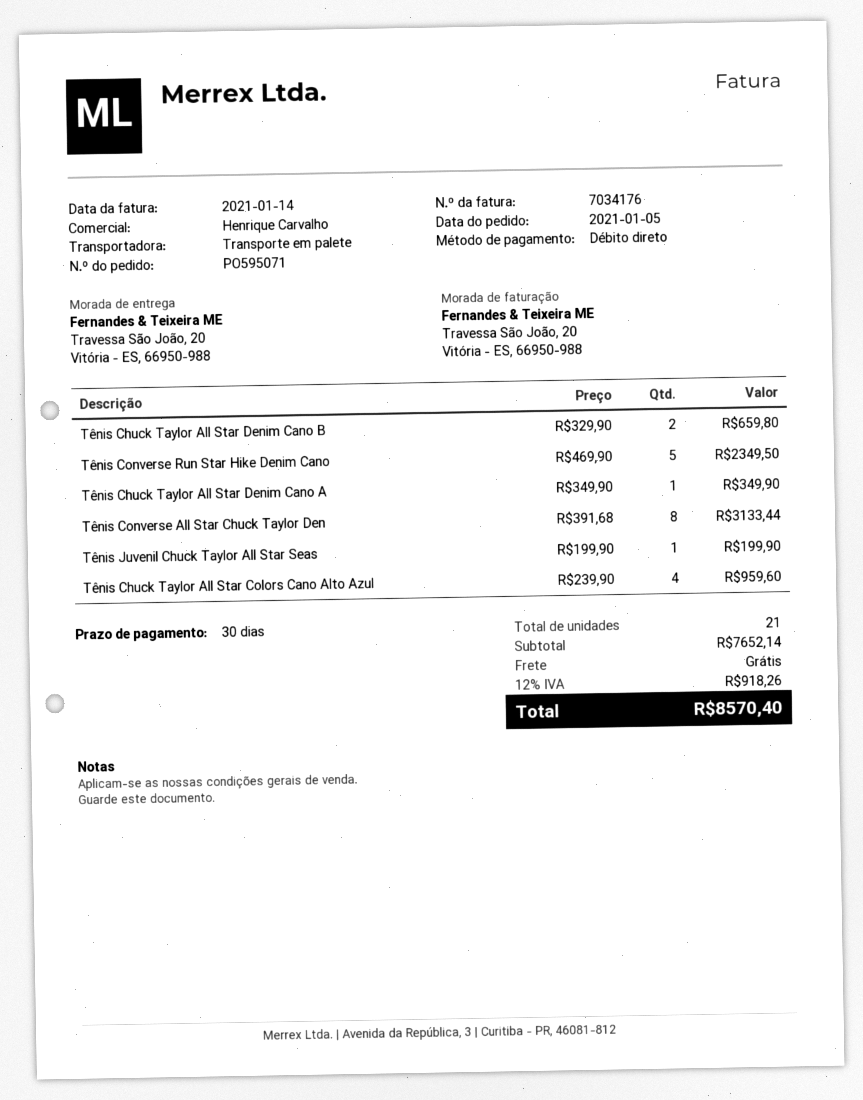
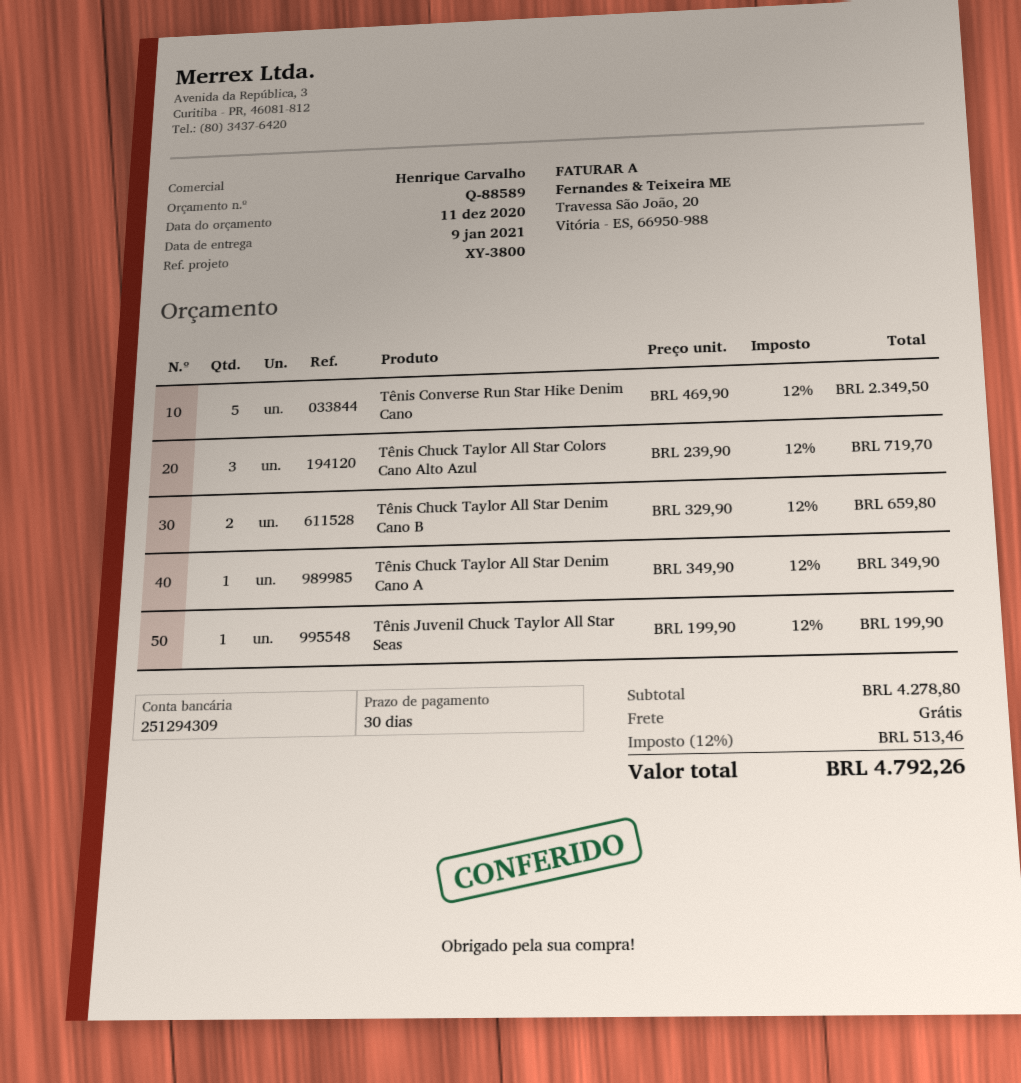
Tênis Converse All Star Chuck Taylor Den: 8 x 391.68 = 3133.44 -> none
Tênis Chuck Taylor All Star Colors Cano Alto Azul: 4 x 239.90 = 959.60 -> 3 x 239.90 = 719.70
subtotal: 7652.14 -> 4278.80
tax: 12% = 918.26 -> 12% = 513.46
total: 8570.40 -> 4792.26

